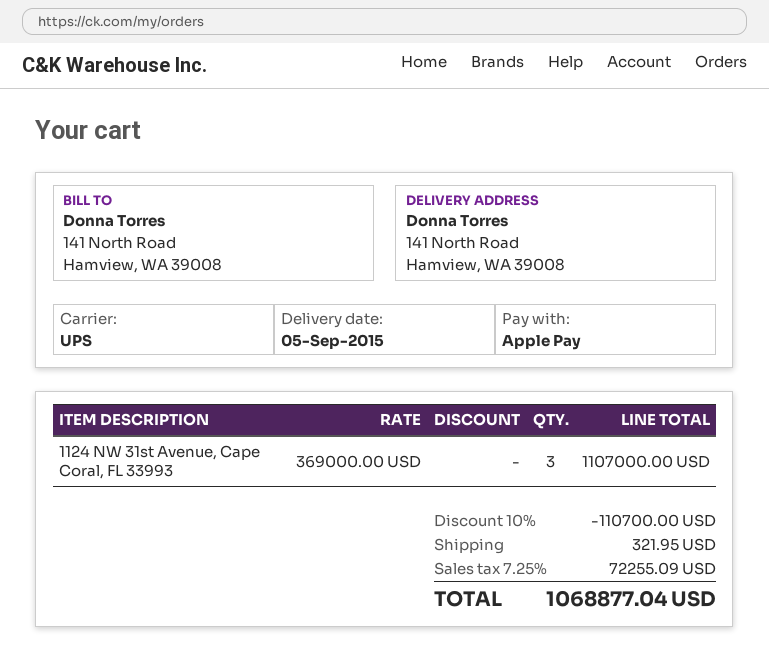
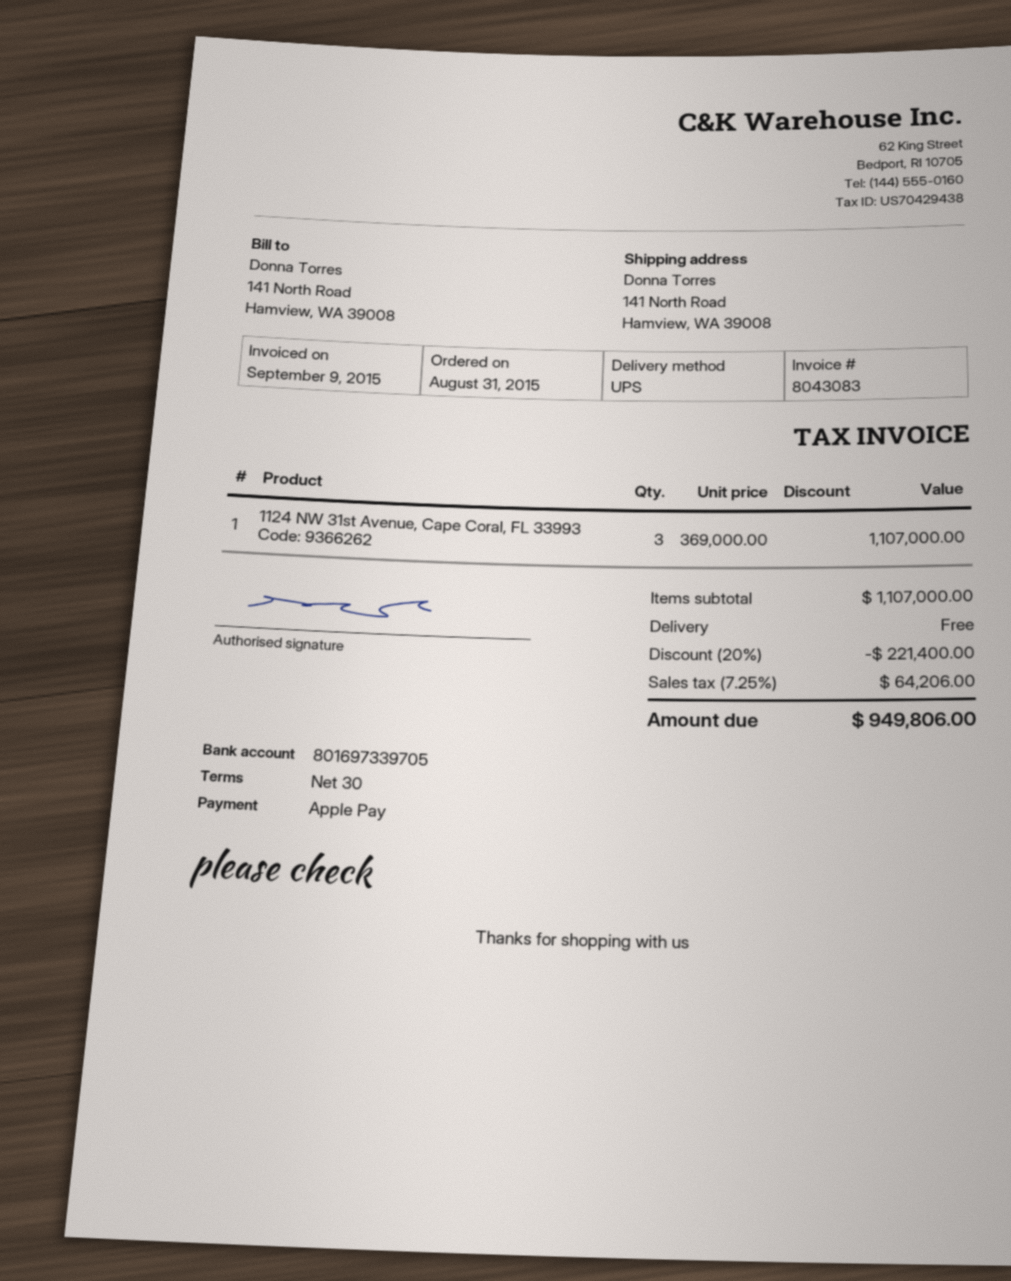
discount: 10% = 110700.00 -> 20% = 221400.00
shipping: 321.95 -> 0.00
tax: 7.25% = 72255.09 -> 7.25% = 64206.00
total: 1068877.04 -> 949806.00

